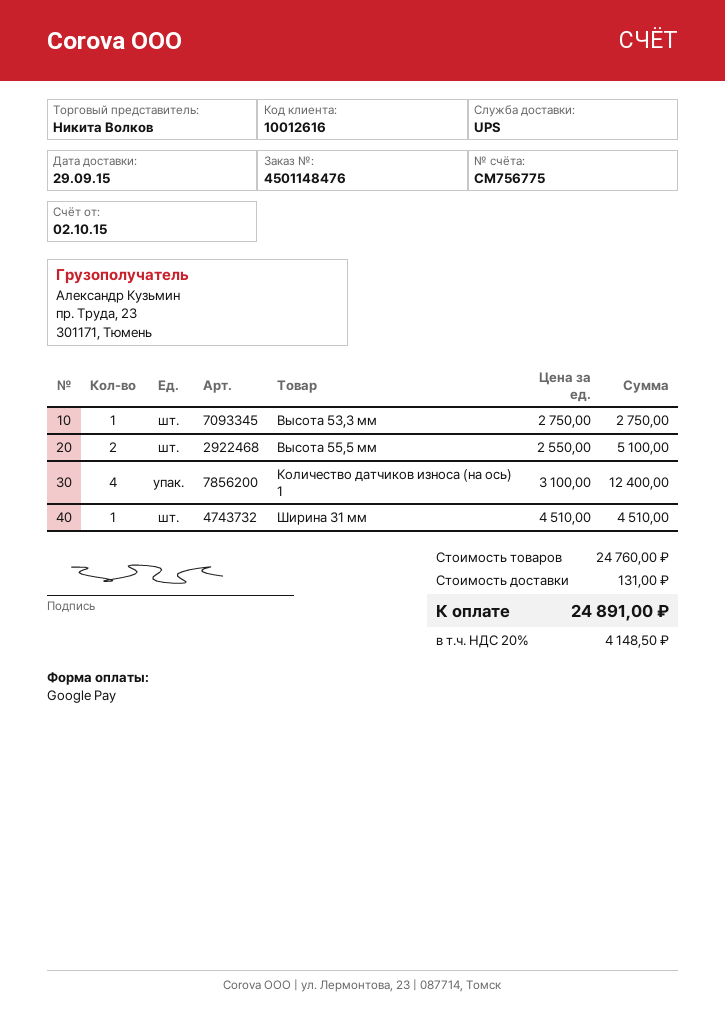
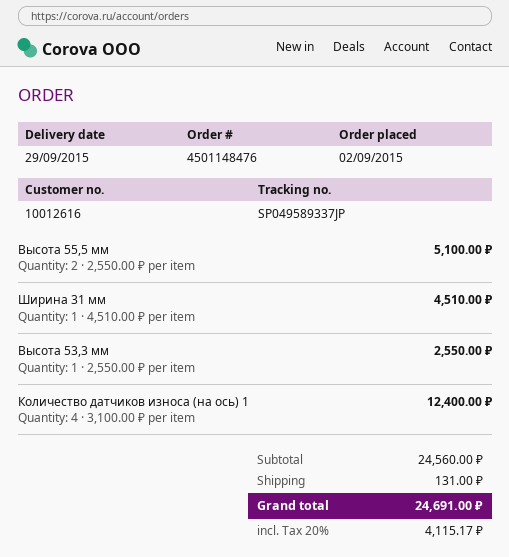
Высота 53,3 мм: 1 x 2750.00 = 2750.00 -> 1 x 2550.00 = 2550.00
subtotal: 24760.00 -> 24560.00
tax: 20% = 4148.50 -> 20% = 4115.17
total: 24891.00 -> 24691.00

